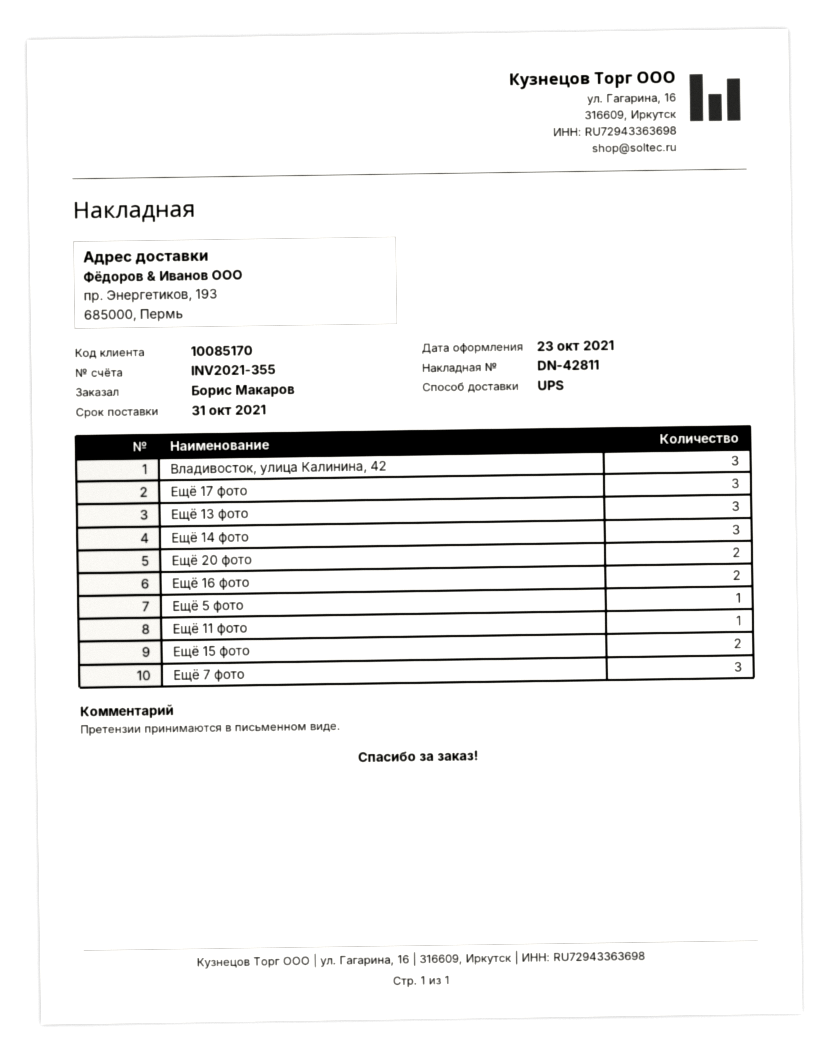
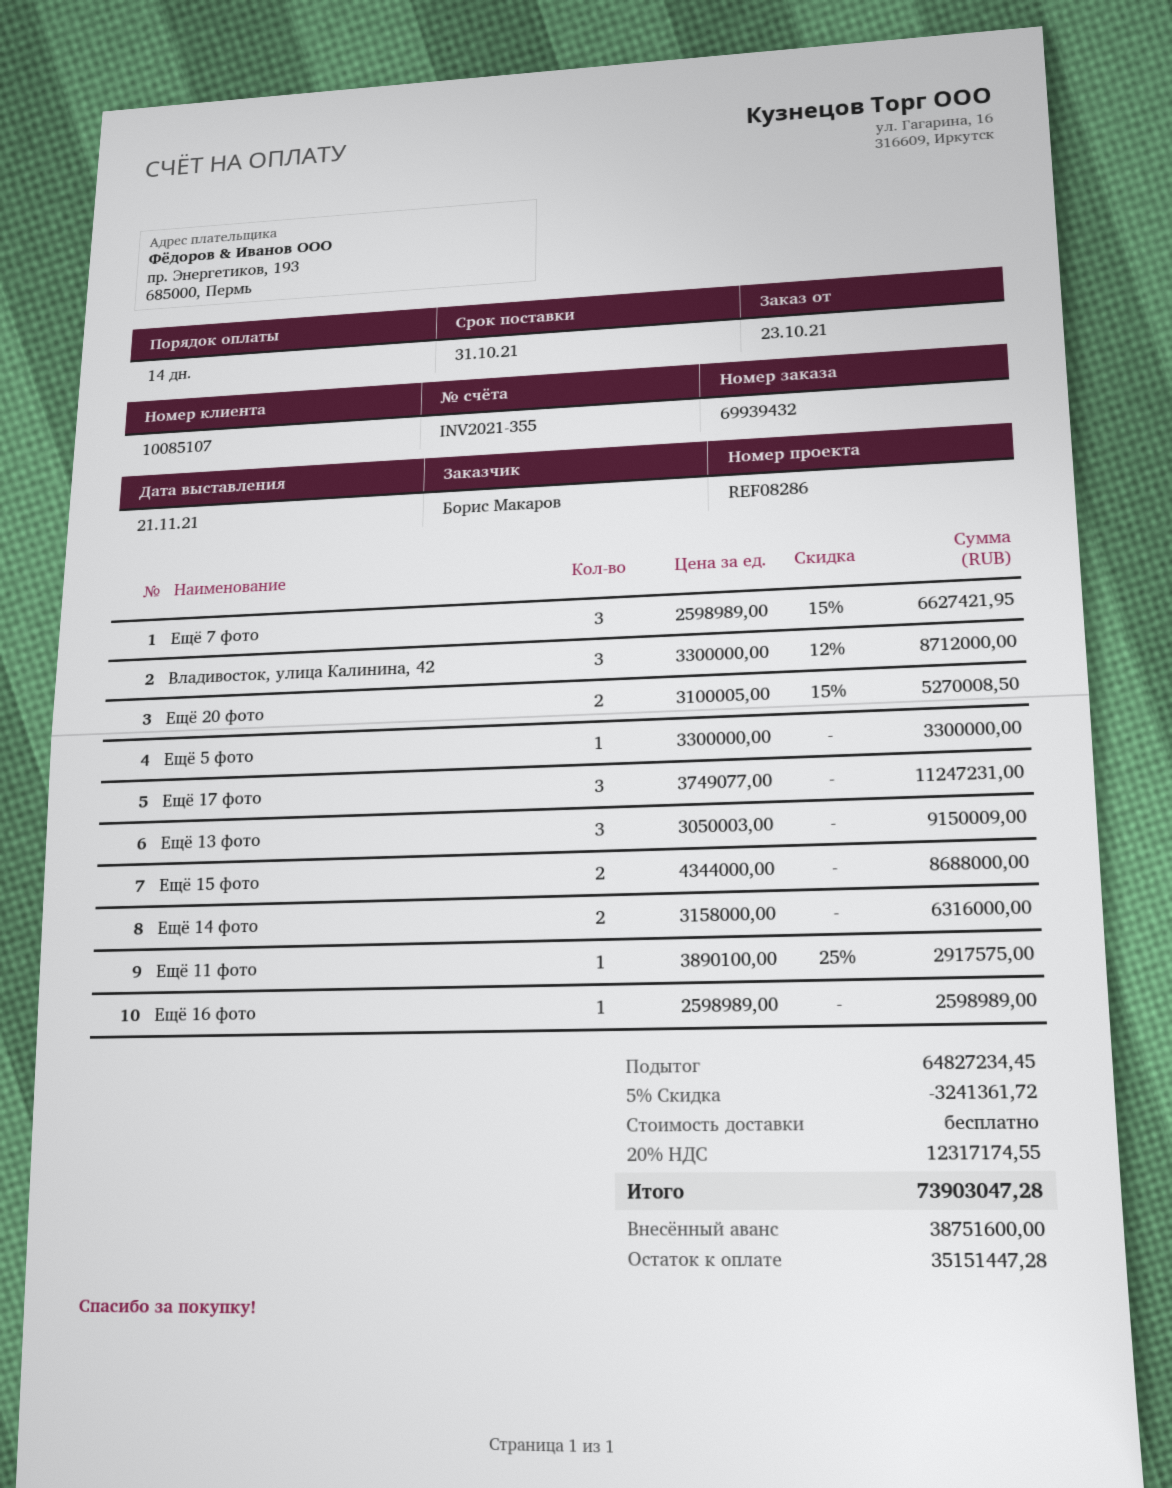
customer number: 10085170 -> 10085107
Ещё 14 фото: 3 -> 2
Ещё 16 фото: 2 -> 1

